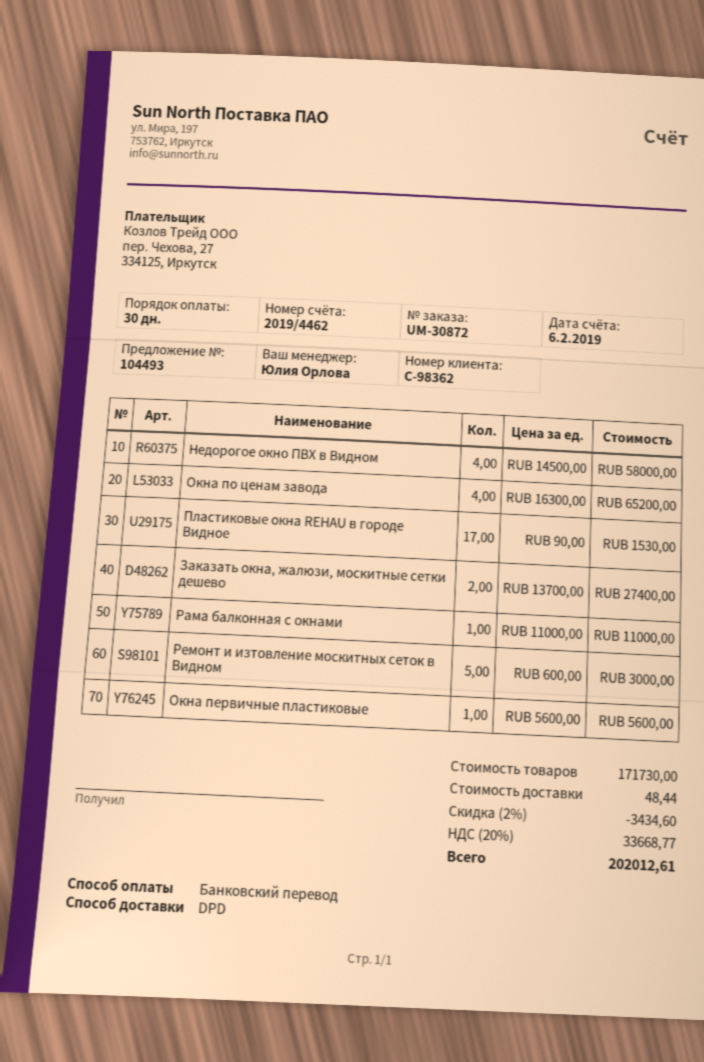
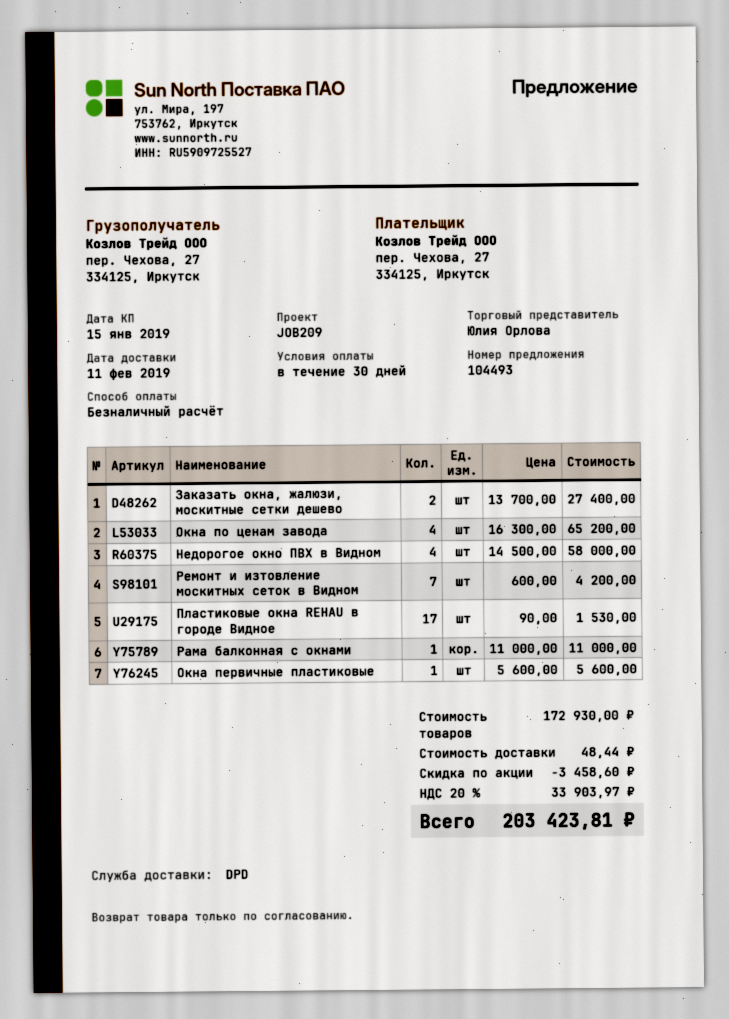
Ремонт и изтовление москитных сеток в Видном: 5 x 600.00 = 3000.00 -> 7 x 600.00 = 4200.00
subtotal: 171730.00 -> 172930.00
discount: 3434.60 -> 3458.60
tax: 20% = 33668.77 -> 20% = 33903.97
total: 202012.61 -> 203423.81

